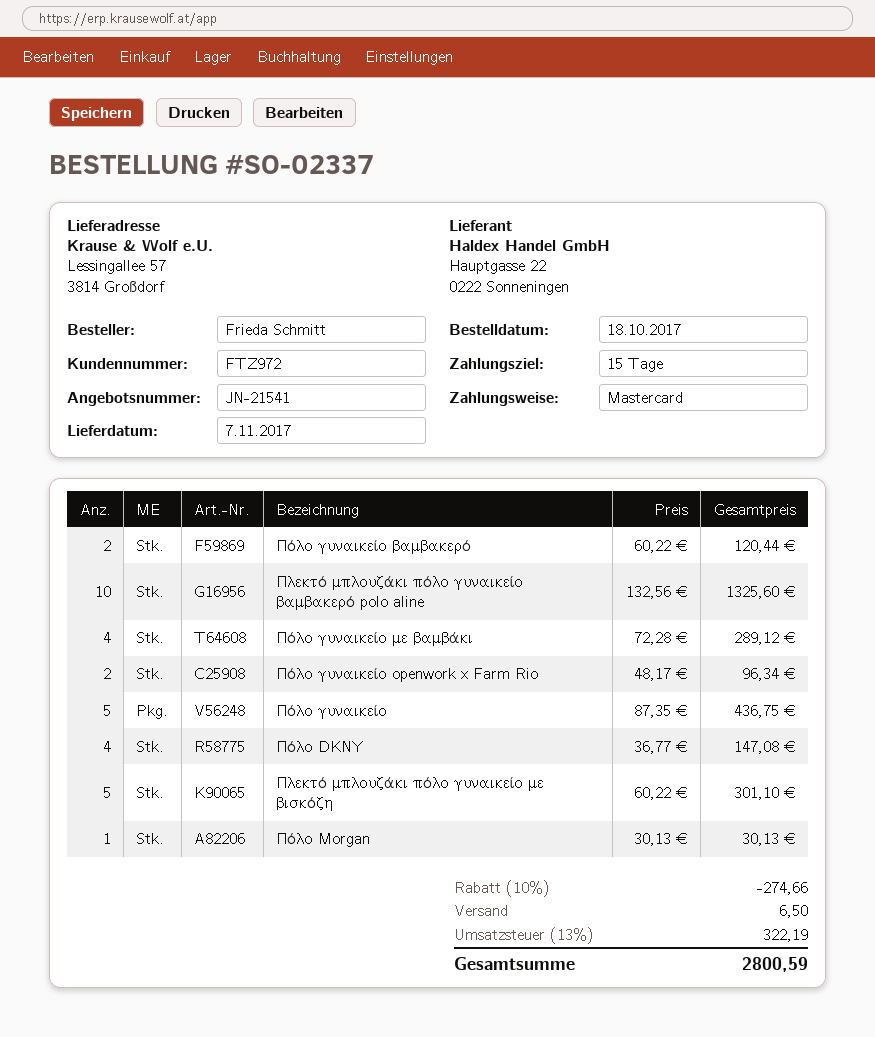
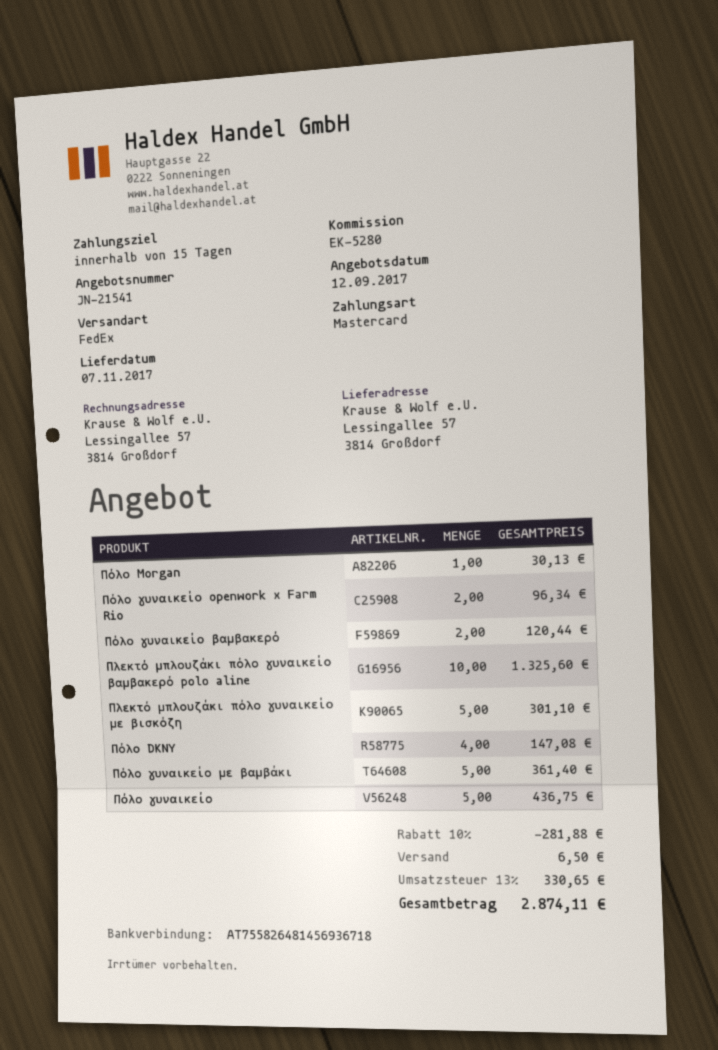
Πόλο γυναικείο με βαμβάκι: 4 for 289.12 -> 5 for 361.40
discount: 10% = 274.66 -> 10% = 281.88
tax: 13% = 322.19 -> 13% = 330.65
total: 2800.59 -> 2874.11

